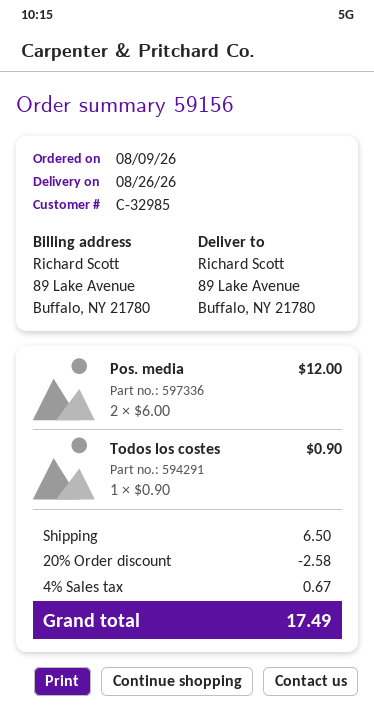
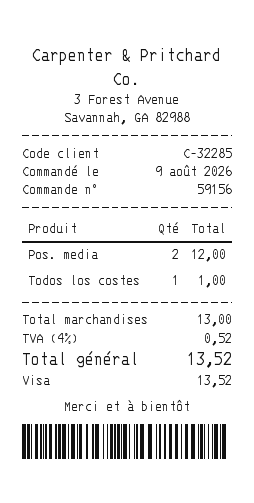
customer number: C-32985 -> C-32285
Todos los costes: 1 for 0.90 -> 1 for 1.00
discount: 20% = 2.58 -> none
shipping: 6.50 -> none
tax: 4% = 0.67 -> 4% = 0.52
total: 17.49 -> 13.52

